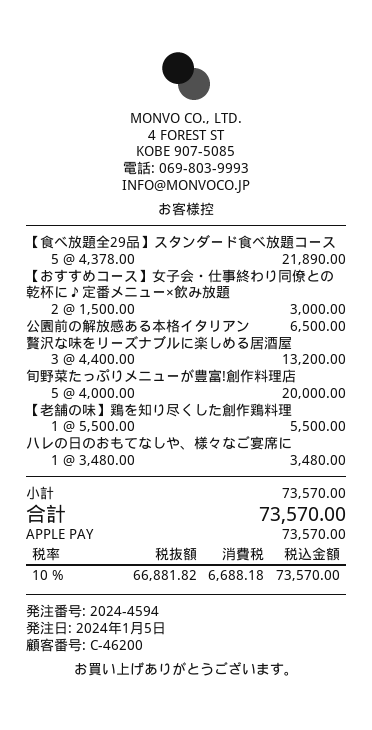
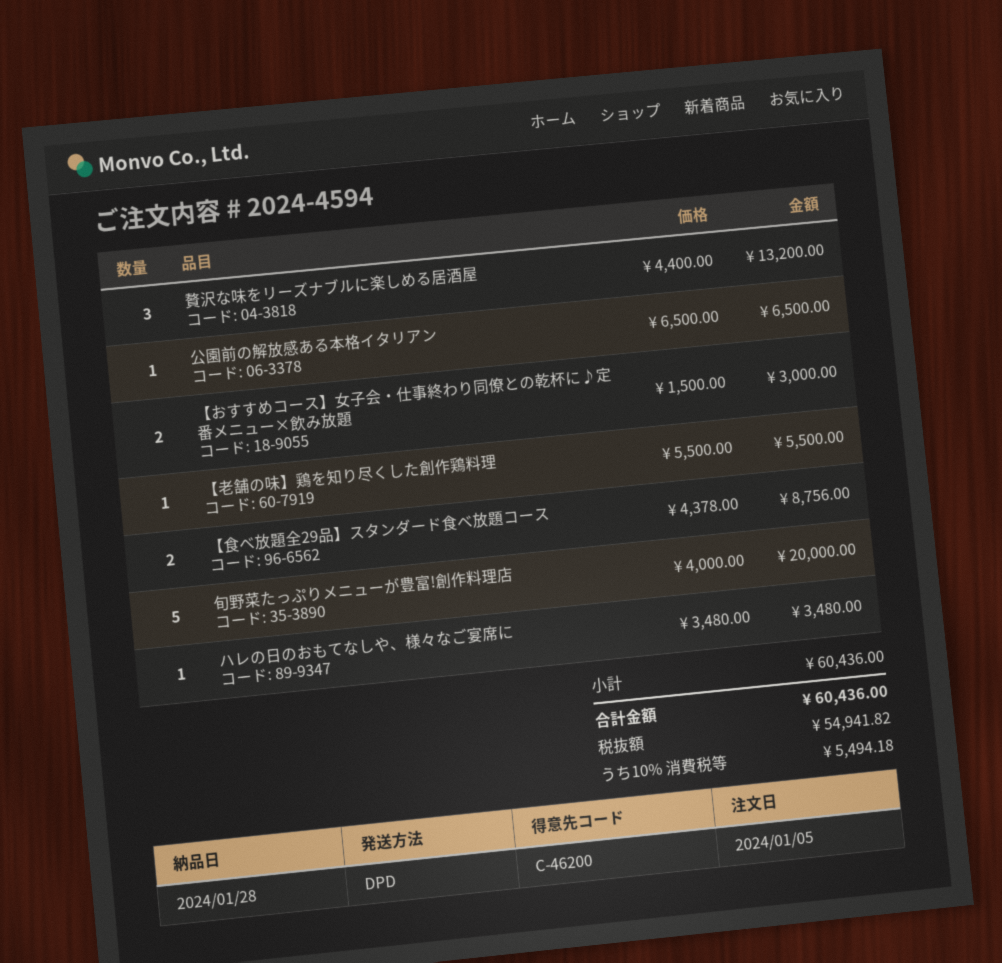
【食べ放題全29品】スタンダード食べ放題コース: 5 x 4378.00 = 21890.00 -> 2 x 4378.00 = 8756.00
subtotal: 73570.00 -> 60436.00
net: 66881.82 -> 54941.82
tax: 10% = 6688.18 -> 10% = 5494.18
total: 73570.00 -> 60436.00

